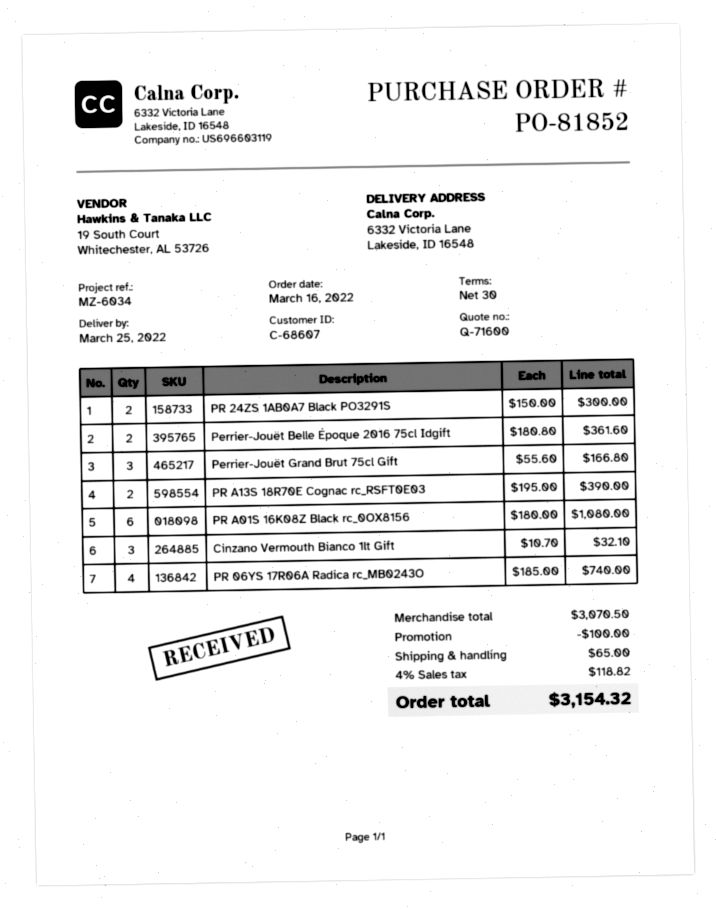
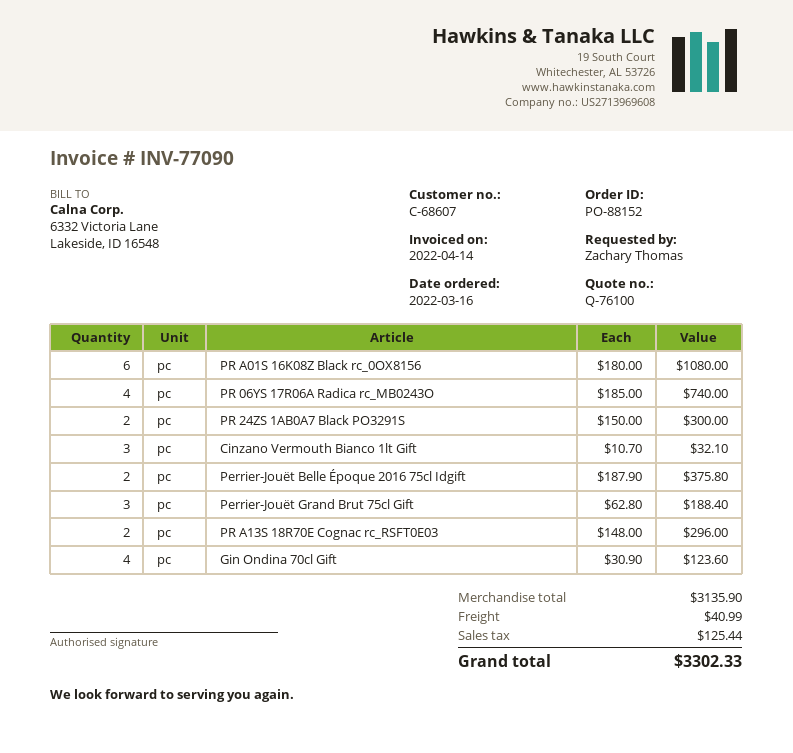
quote number: Q-71600 -> Q-76100
order number: PO-81852 -> PO-88152
Perrier-Jouët Belle Époque 2016 75cl Idgift: 2 x 180.80 = 361.60 -> 2 x 187.90 = 375.80
Perrier-Jouët Grand Brut 75cl Gift: 3 x 55.60 = 166.80 -> 3 x 62.80 = 188.40
PR A13S 18R70E Cognac rc_RSFT0E03: 2 x 195.00 = 390.00 -> 2 x 148.00 = 296.00
Gin Ondina 70cl Gift: none -> 4 x 30.90 = 123.60
subtotal: 3070.50 -> 3135.90
discount: 100.00 -> none
shipping: 65.00 -> 40.99
tax: 118.82 -> 125.44
total: 3154.32 -> 3302.33

